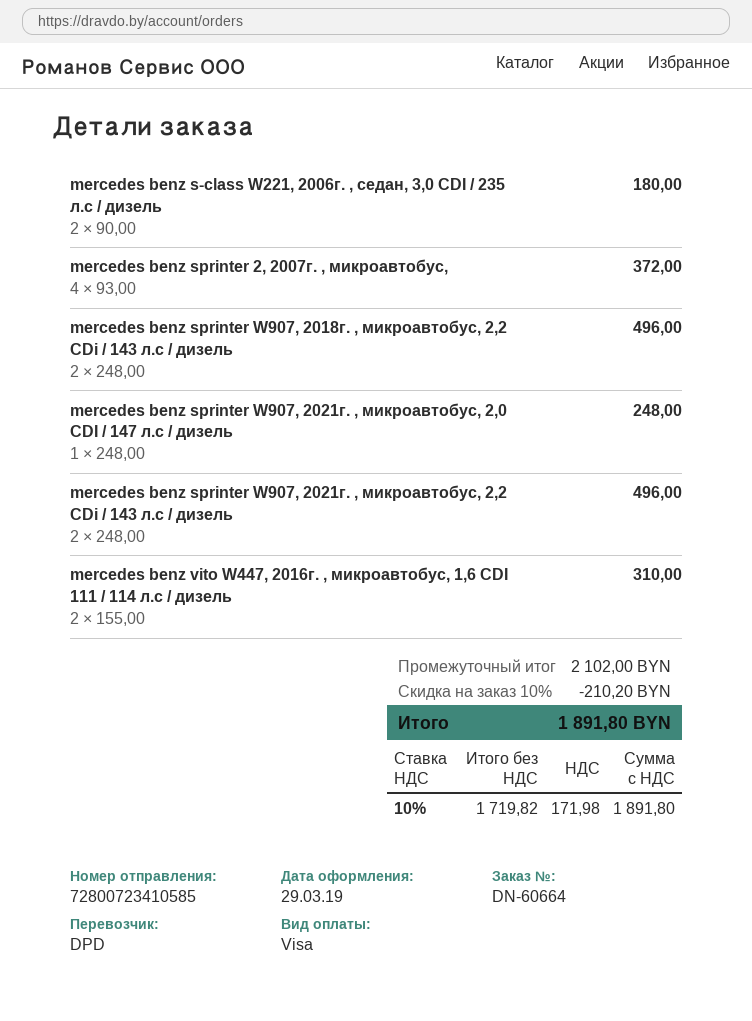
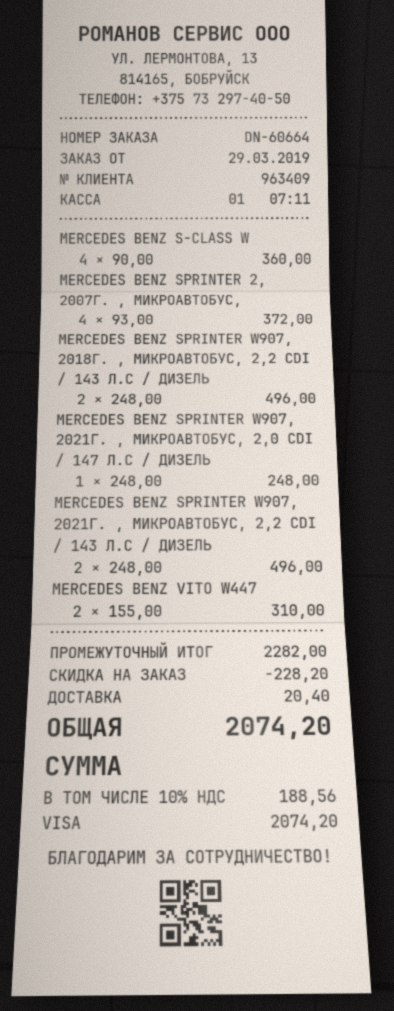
mercedes benz s-class W221, 2006г. , седан, 3,0 CDI / 235 л.с / дизель: 2 x 90.00 = 180.00 -> 4 x 90.00 = 360.00
subtotal: 2102.00 -> 2282.00
discount: 210.20 -> 228.20
shipping: none -> 20.40
tax: 10% = 171.98 -> 10% = 188.56
total: 1891.80 -> 2074.20

